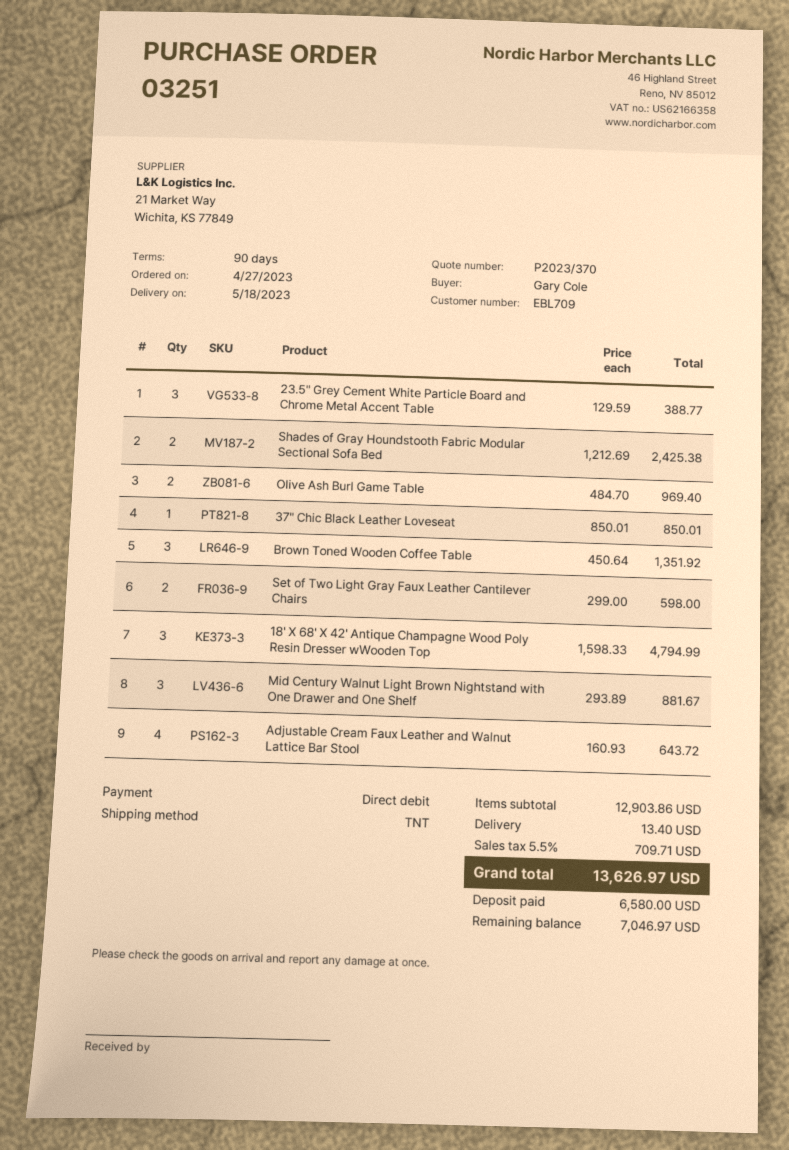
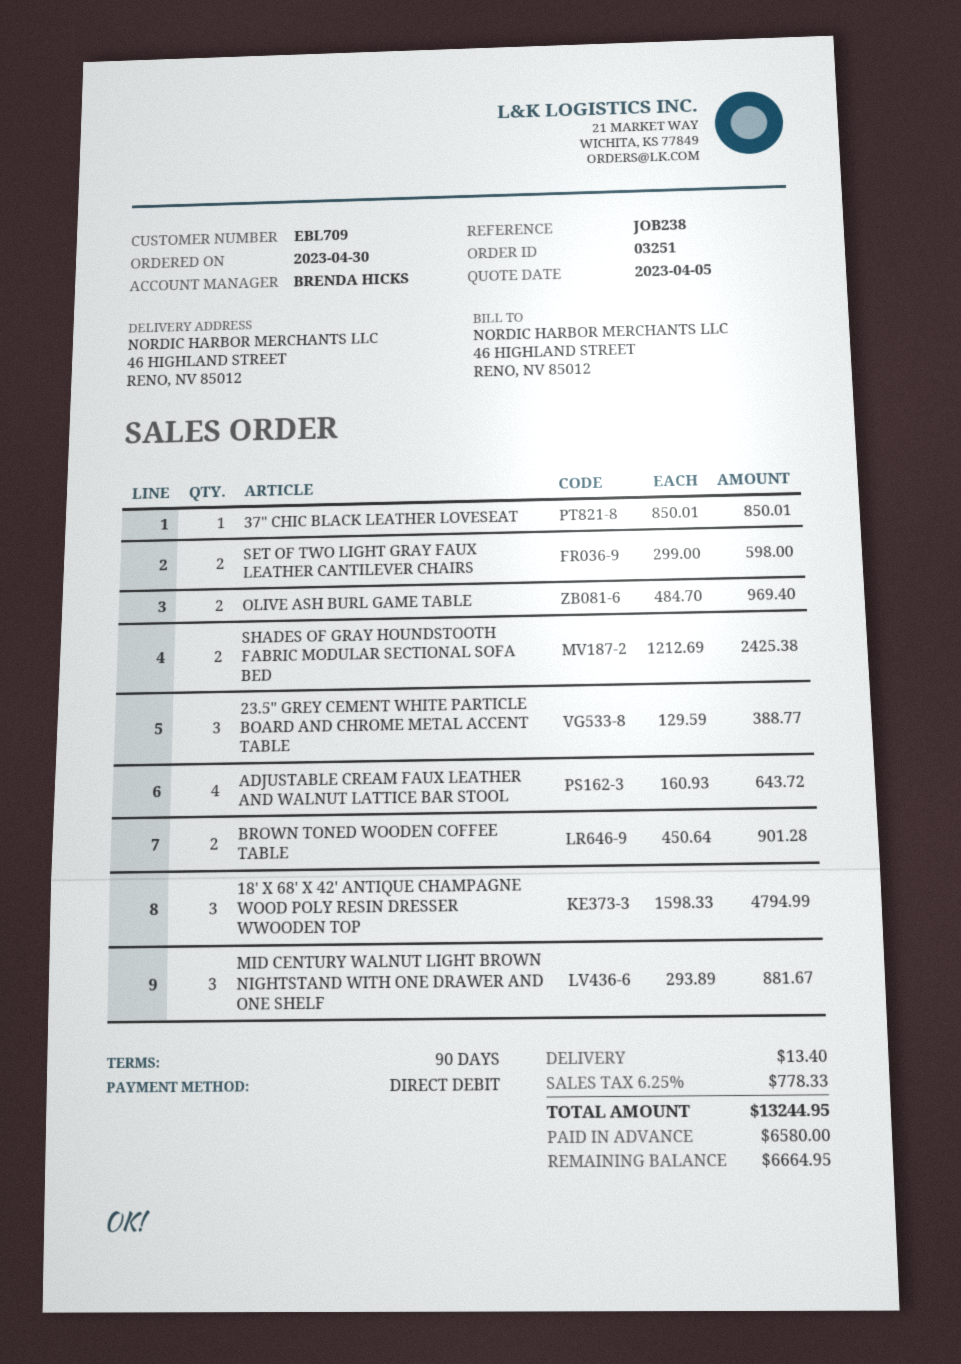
order date: 2023-04-27 -> 2023-04-30
Brown Toned Wooden Coffee Table: 3 x 450.64 = 1351.92 -> 2 x 450.64 = 901.28
tax: 5.5% = 709.71 -> 6.25% = 778.33
total: 13626.97 -> 13244.95
balance: 7046.97 -> 6664.95

